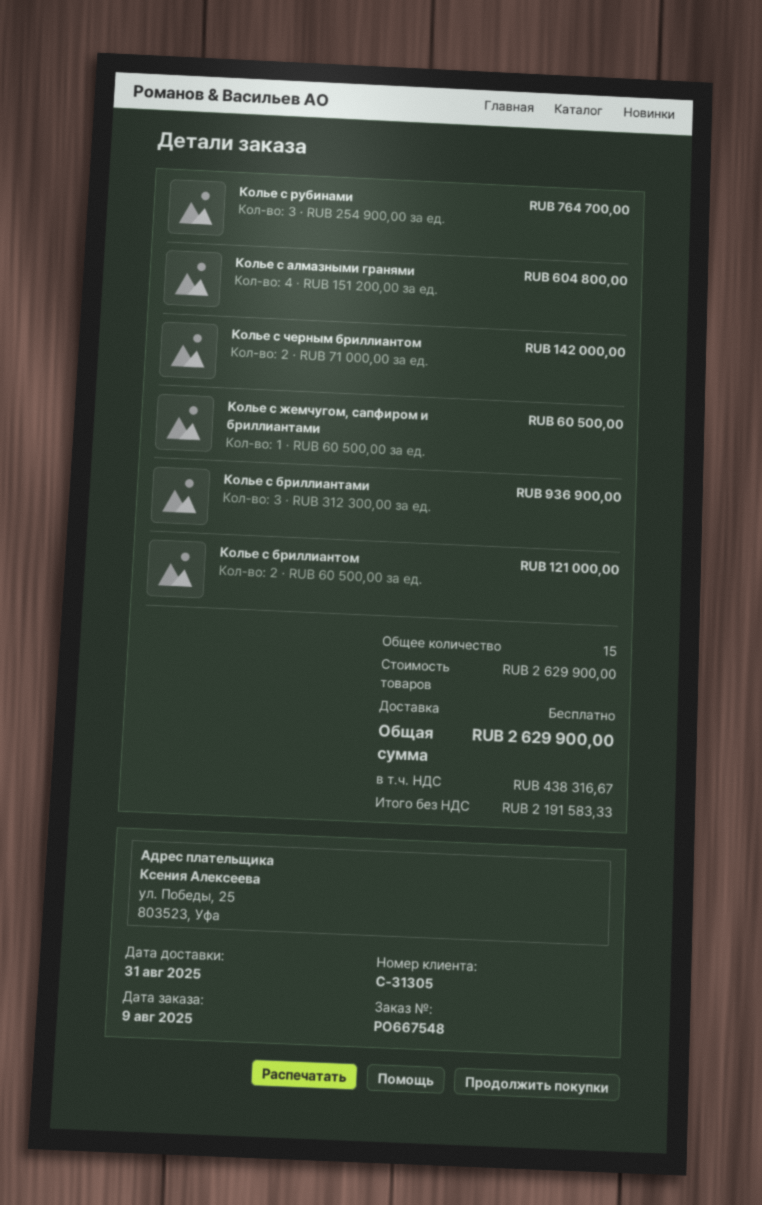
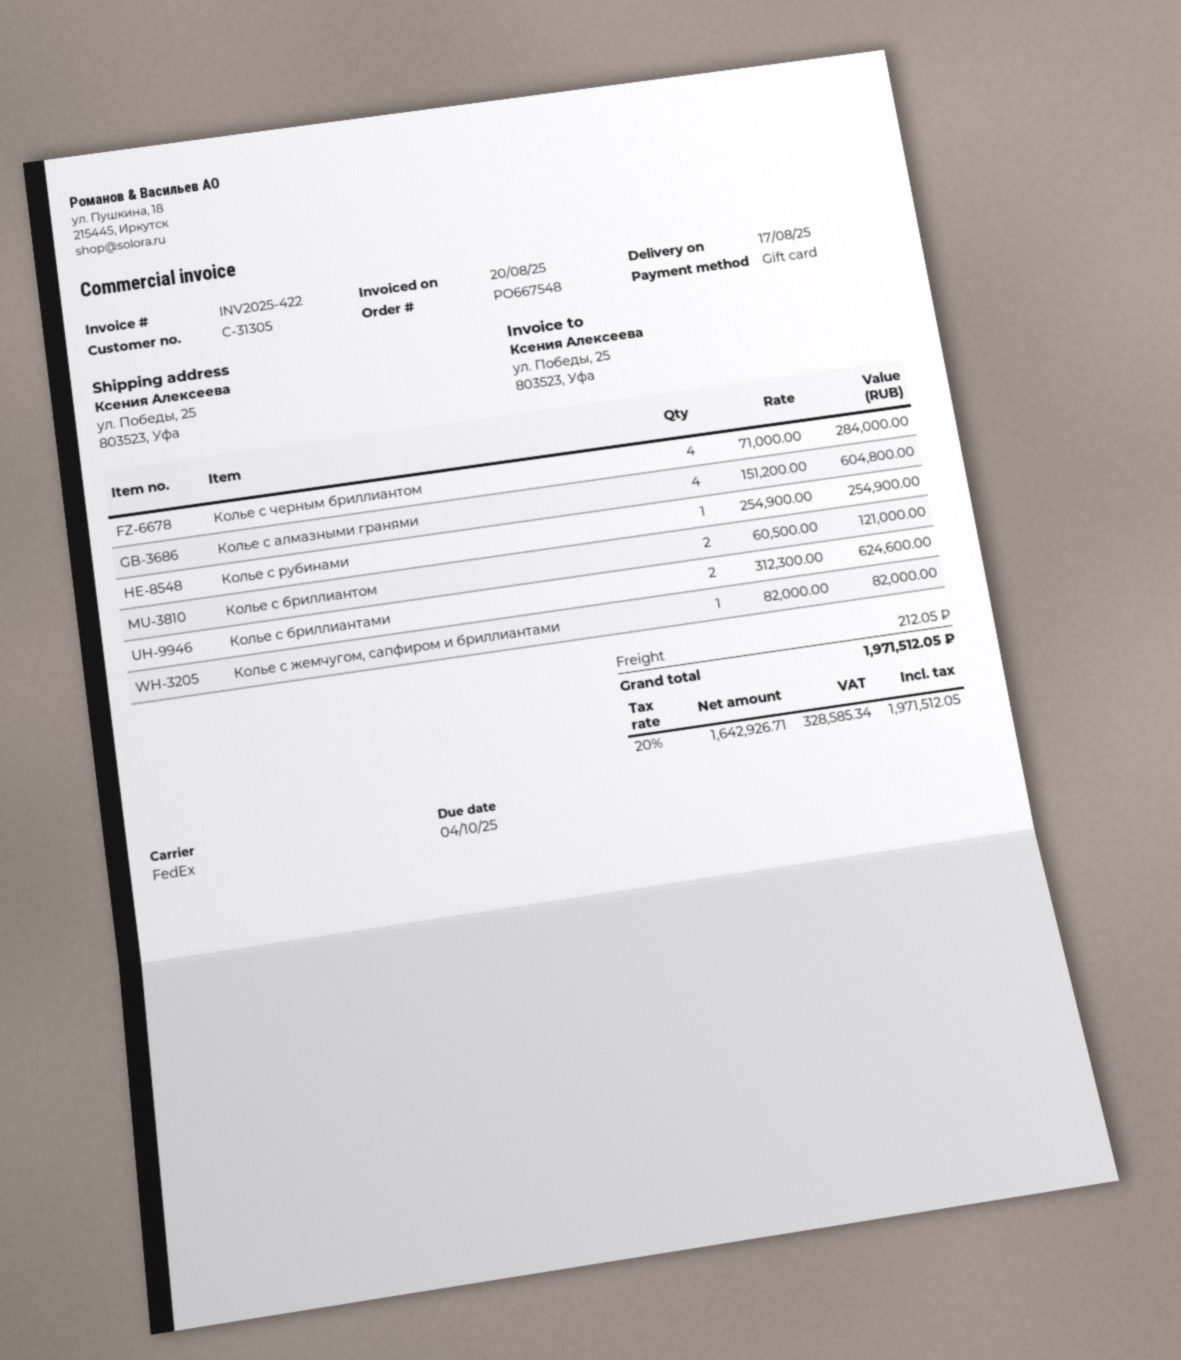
delivery date: 2025-08-31 -> 2025-08-17
Колье с рубинами: 3 x 254900.00 = 764700.00 -> 1 x 254900.00 = 254900.00
Колье с черным бриллиантом: 2 x 71000.00 = 142000.00 -> 4 x 71000.00 = 284000.00
Колье с жемчугом, сапфиром и бриллиантами: 1 x 60500.00 = 60500.00 -> 1 x 82000.00 = 82000.00
Колье с бриллиантами: 3 x 312300.00 = 936900.00 -> 2 x 312300.00 = 624600.00
shipping: 0.00 -> 212.05
net: 2191583.33 -> 1642926.71
tax: 438316.67 -> 328585.34
total: 2629900.00 -> 1971512.05

